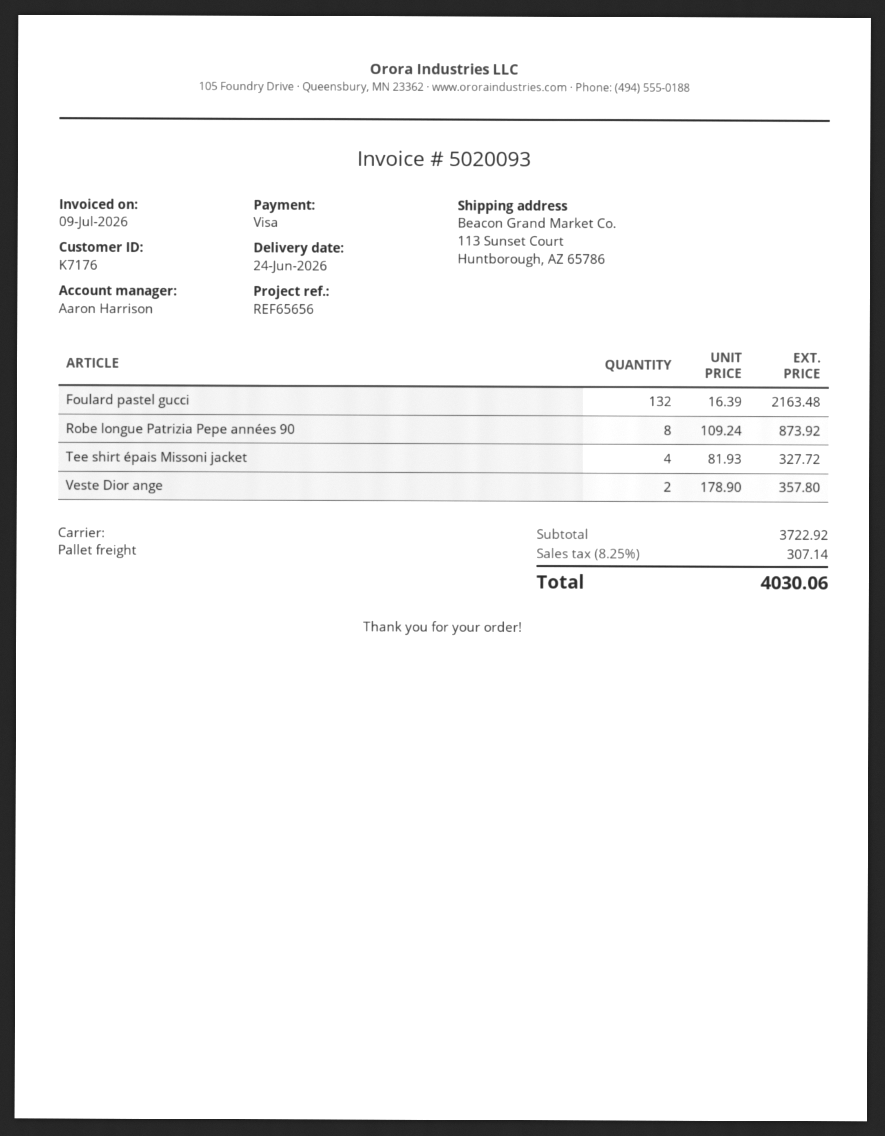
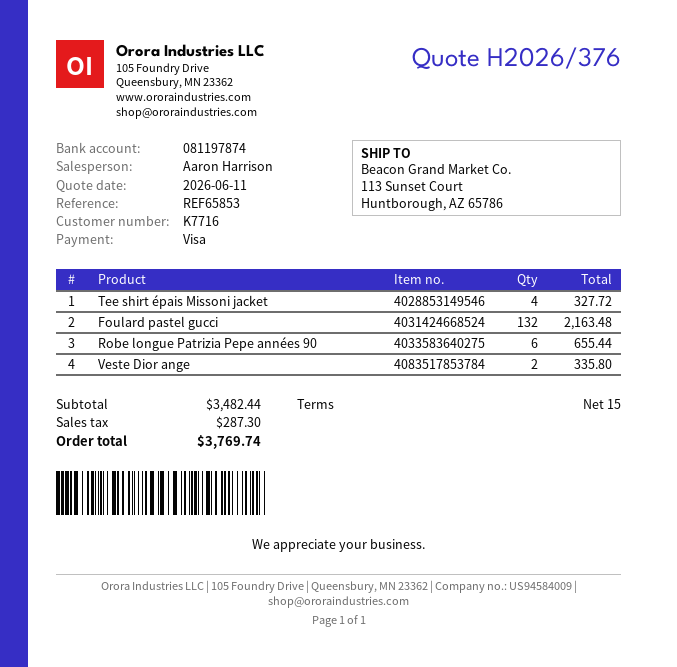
customer number: K7176 -> K7716
reference: REF65656 -> REF65853
Robe longue Patrizia Pepe années 90: 8 for 873.92 -> 6 for 655.44
Veste Dior ange: 2 for 357.80 -> 2 for 335.80
subtotal: 3722.92 -> 3482.44
tax: 307.14 -> 287.30
total: 4030.06 -> 3769.74

